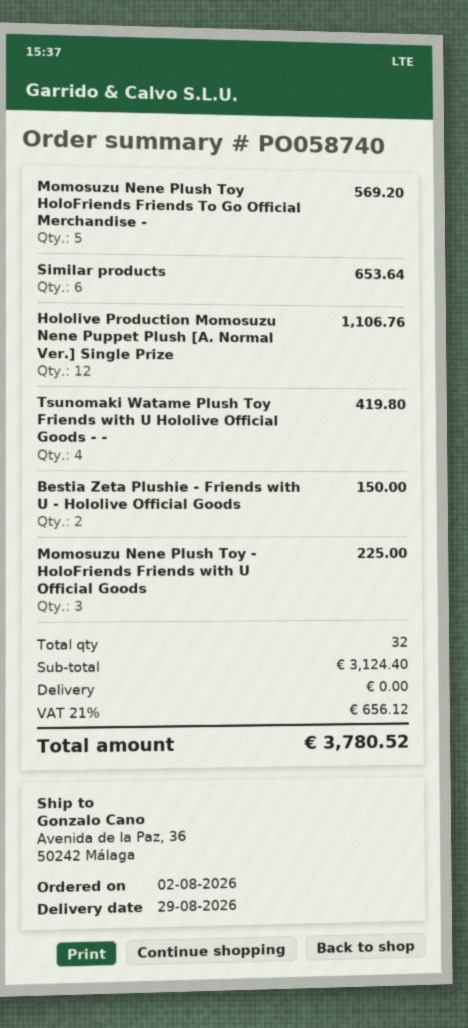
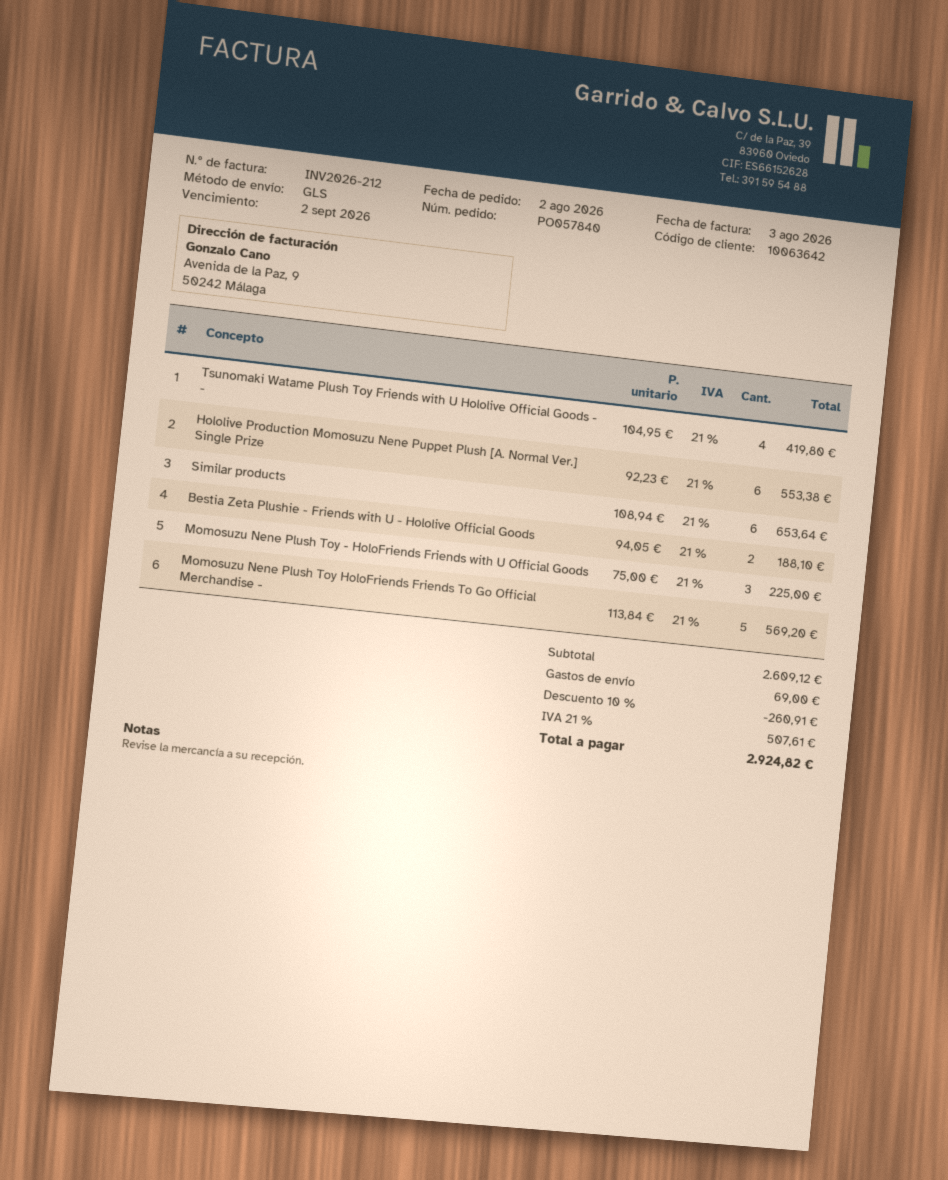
order number: PO058740 -> PO057840
Hololive Production Momosuzu Nene Puppet Plush [A. Normal Ver.] Single Prize: 12 for 1106.76 -> 6 for 553.38
Bestia Zeta Plushie - Friends with U - Hololive Official Goods: 2 for 150.00 -> 2 for 188.10
subtotal: 3124.40 -> 2609.12
discount: none -> 10% = 260.91
shipping: 0.00 -> 69.00
tax: 21% = 656.12 -> 21% = 507.61
total: 3780.52 -> 2924.82

